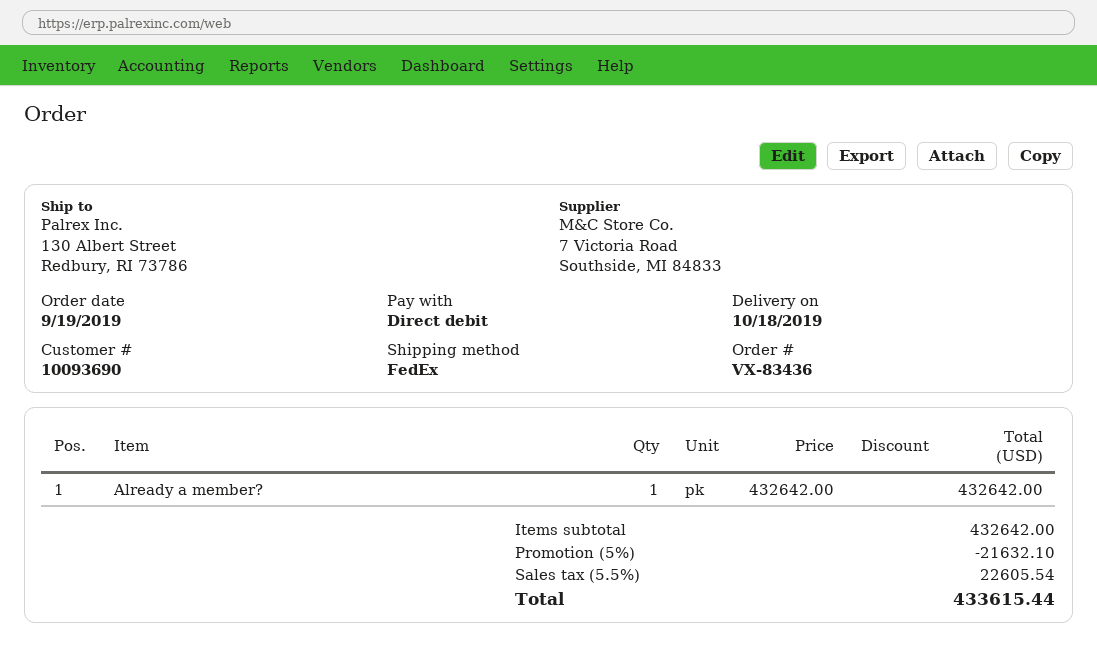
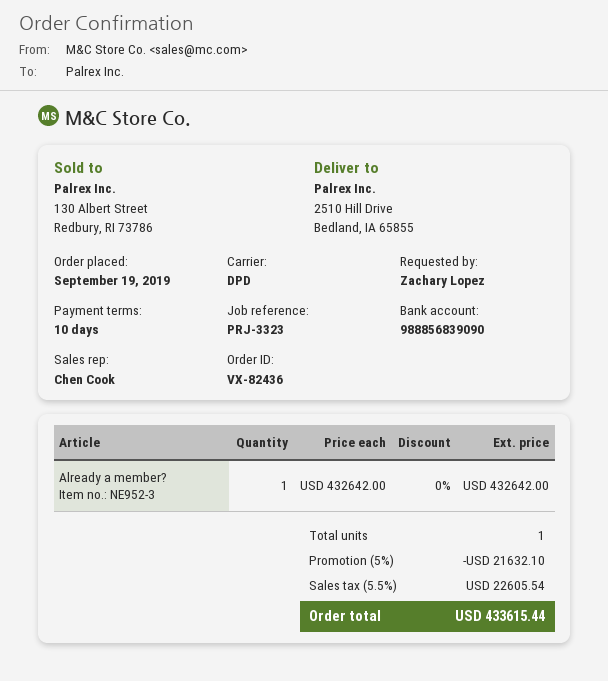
order number: VX-83436 -> VX-82436
shipping method: FedEx -> DPD
ship to: 130 Albert Street, Redbury, RI 73786 -> 2510 Hill Drive, Bedland, IA 65855

